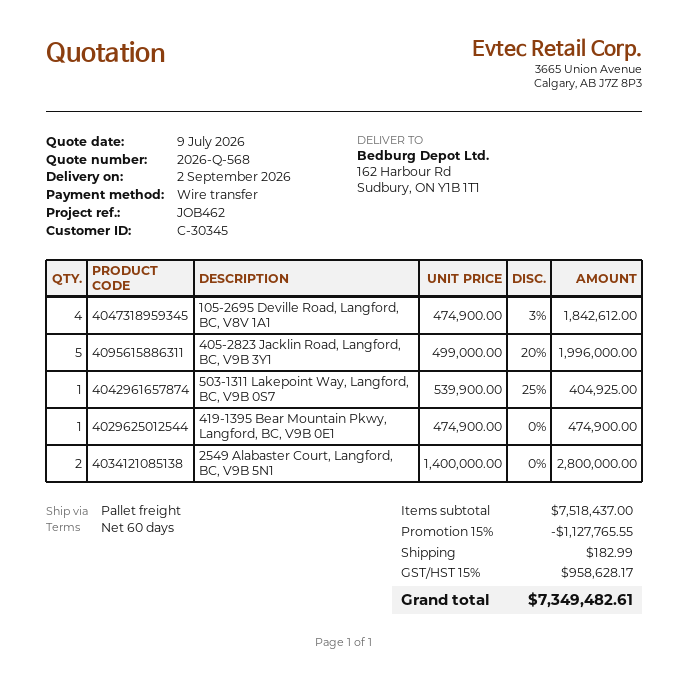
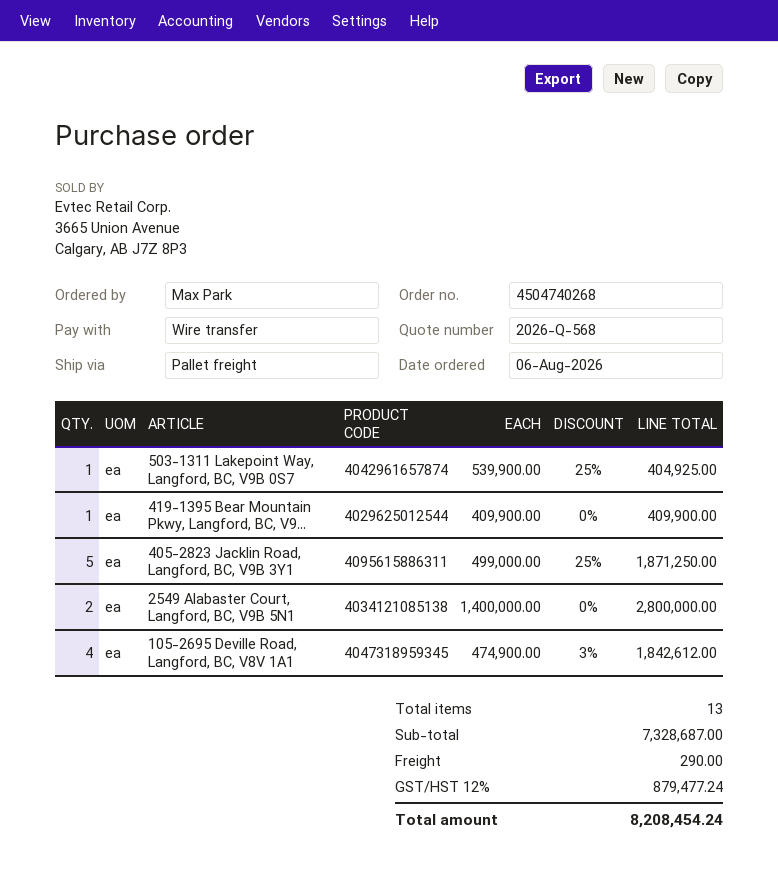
405-2823 Jacklin Road, Langford, BC, V9B 3Y1: 5 x 499000.00 - 20% = 1996000.00 -> 5 x 499000.00 - 25% = 1871250.00
419-1395 Bear Mountain Pkwy, Langford, BC, V9B 0E1: 1 x 474900.00 = 474900.00 -> 1 x 409900.00 = 409900.00
subtotal: 7518437.00 -> 7328687.00
discount: 15% = 1127765.55 -> none
shipping: 182.99 -> 290.00
tax: 15% = 958628.17 -> 12% = 879477.24
total: 7349482.61 -> 8208454.24

